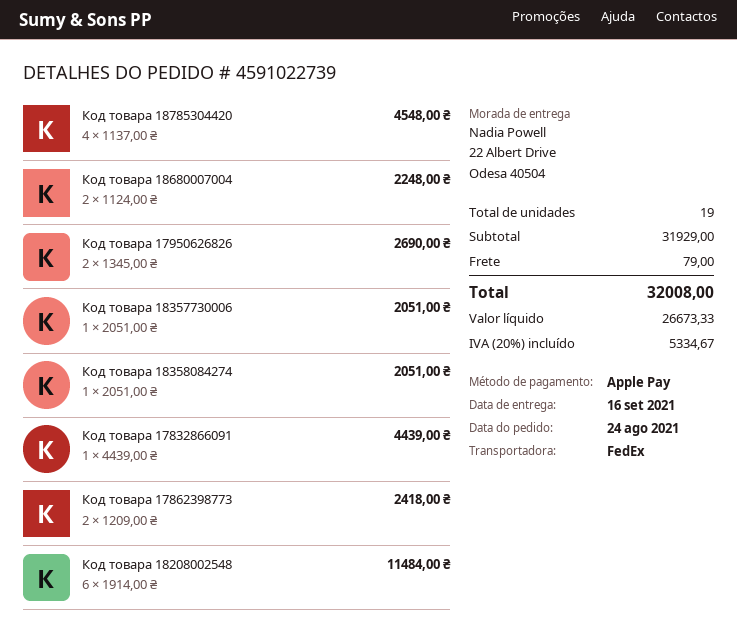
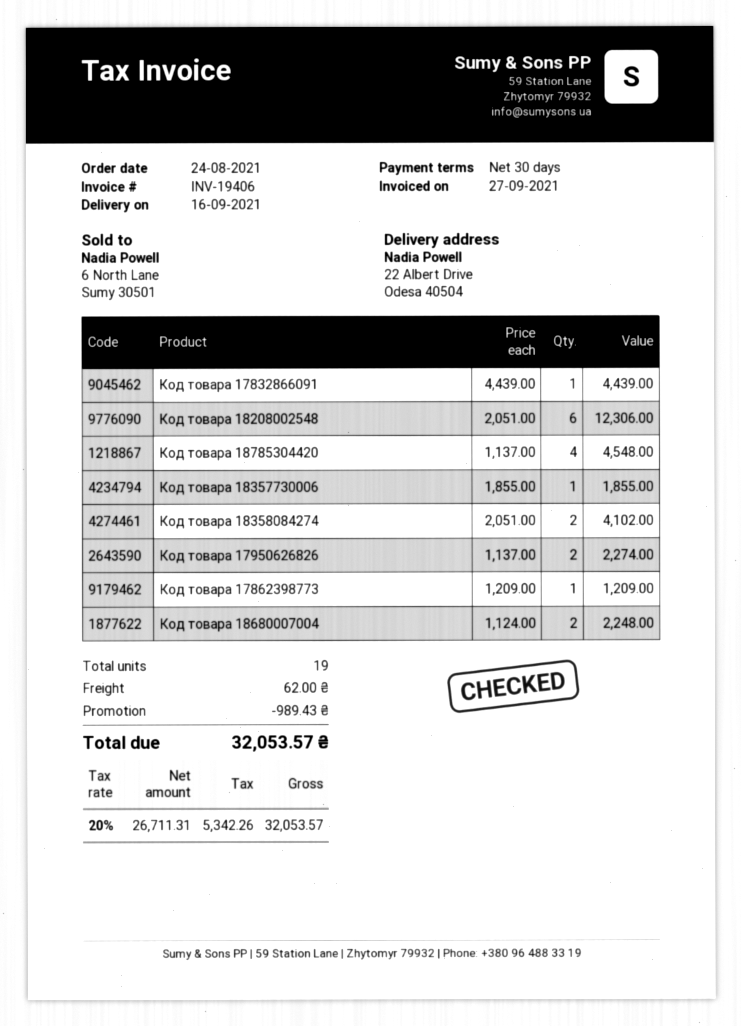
Код товара 17950626826: 2 x 1345.00 = 2690.00 -> 2 x 1137.00 = 2274.00
Код товара 18357730006: 1 x 2051.00 = 2051.00 -> 1 x 1855.00 = 1855.00
Код товара 18358084274: 1 x 2051.00 = 2051.00 -> 2 x 2051.00 = 4102.00
Код товара 17862398773: 2 x 1209.00 = 2418.00 -> 1 x 1209.00 = 1209.00
Код товара 18208002548: 6 x 1914.00 = 11484.00 -> 6 x 2051.00 = 12306.00
discount: none -> 989.43
shipping: 79.00 -> 62.00
net: 26673.33 -> 26711.31
tax: 20% = 5334.67 -> 20% = 5342.26
total: 32008.00 -> 32053.57

